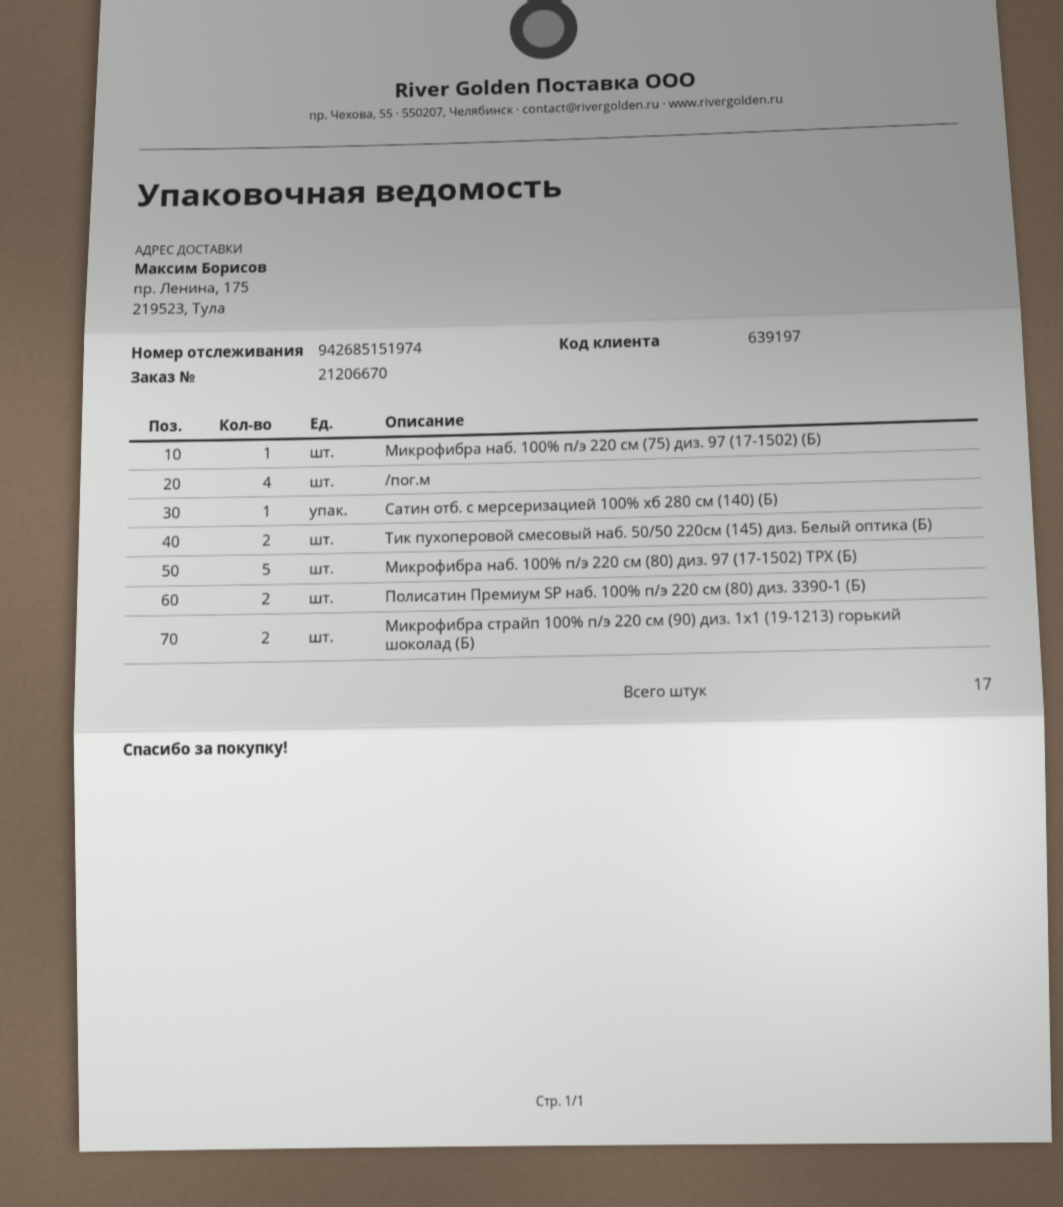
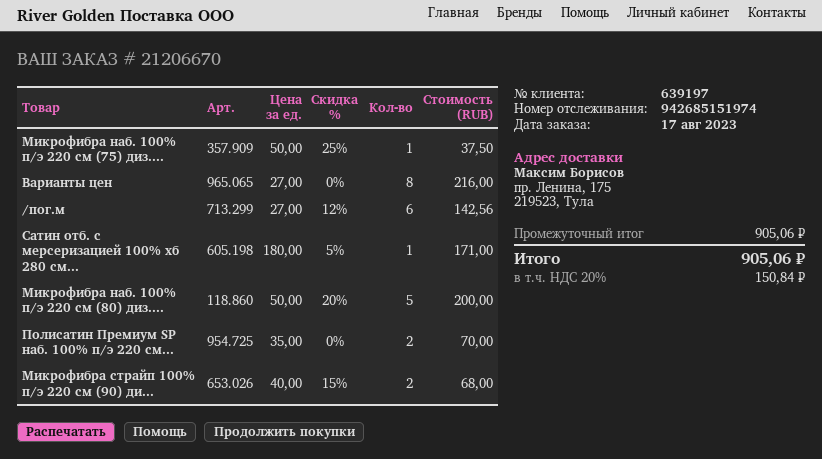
/пог.м: 4 -> 6
Тик пухоперовой смесовый наб. 50/50 220см (145) диз. Белый оптика (Б): 2 -> none
Варианты цен: none -> 8

